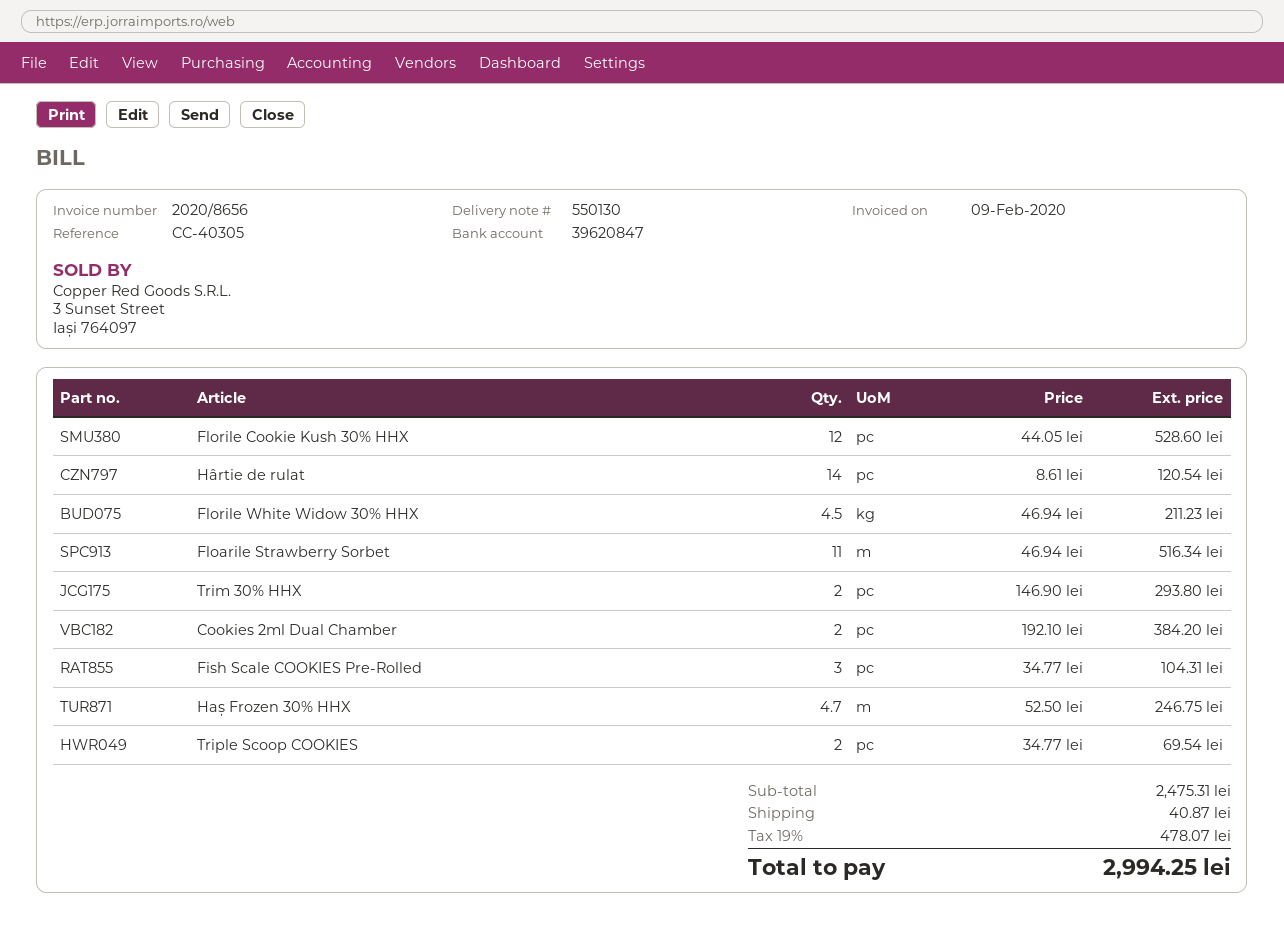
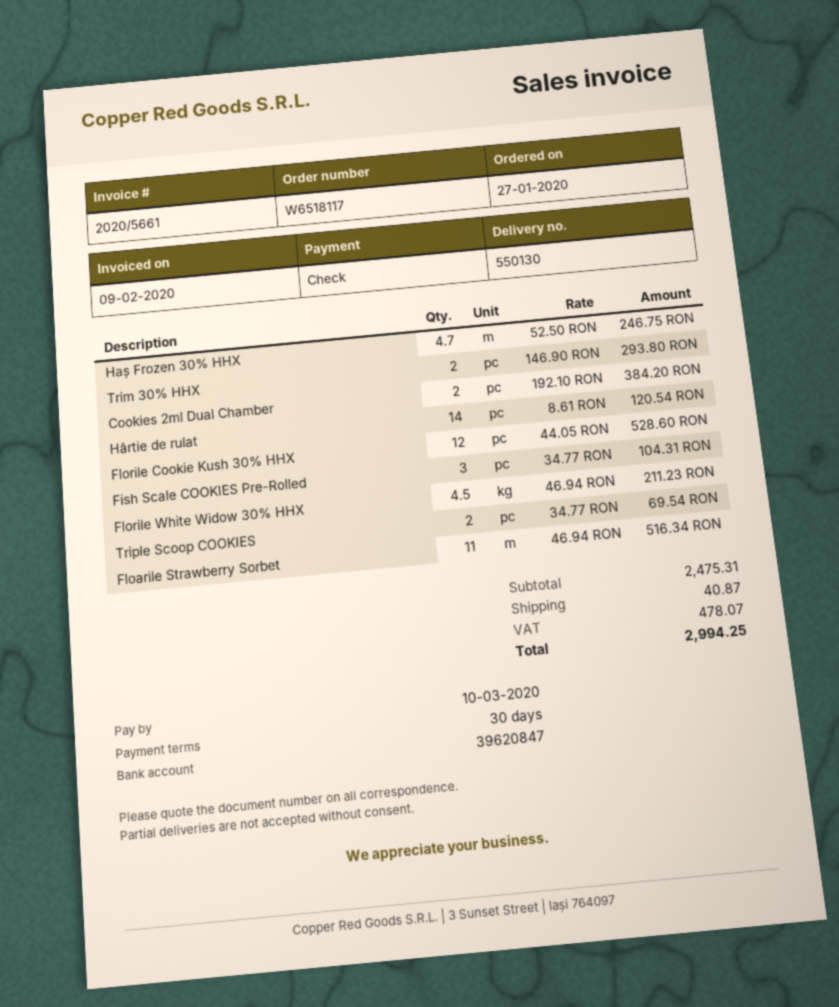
invoice number: 2020/8656 -> 2020/5661

